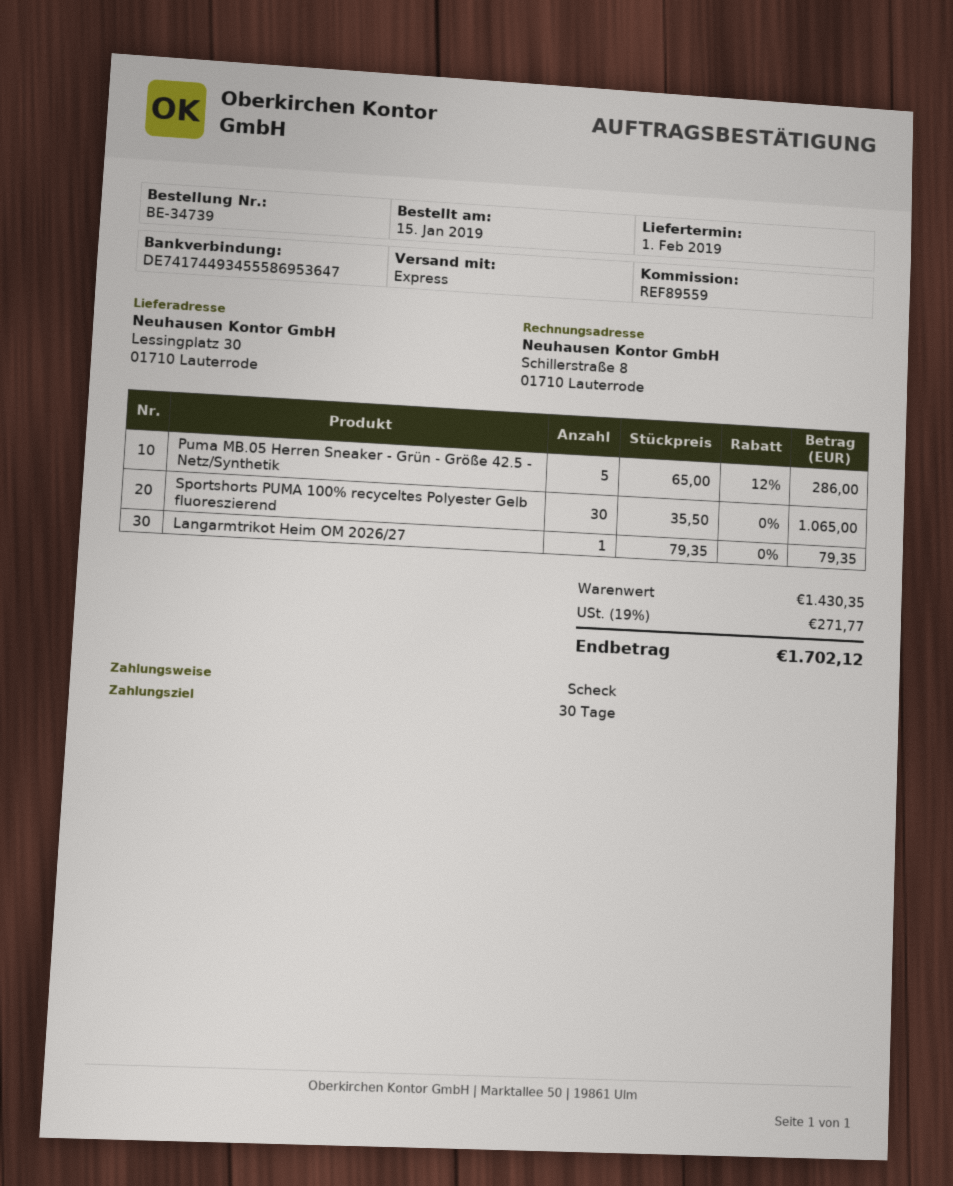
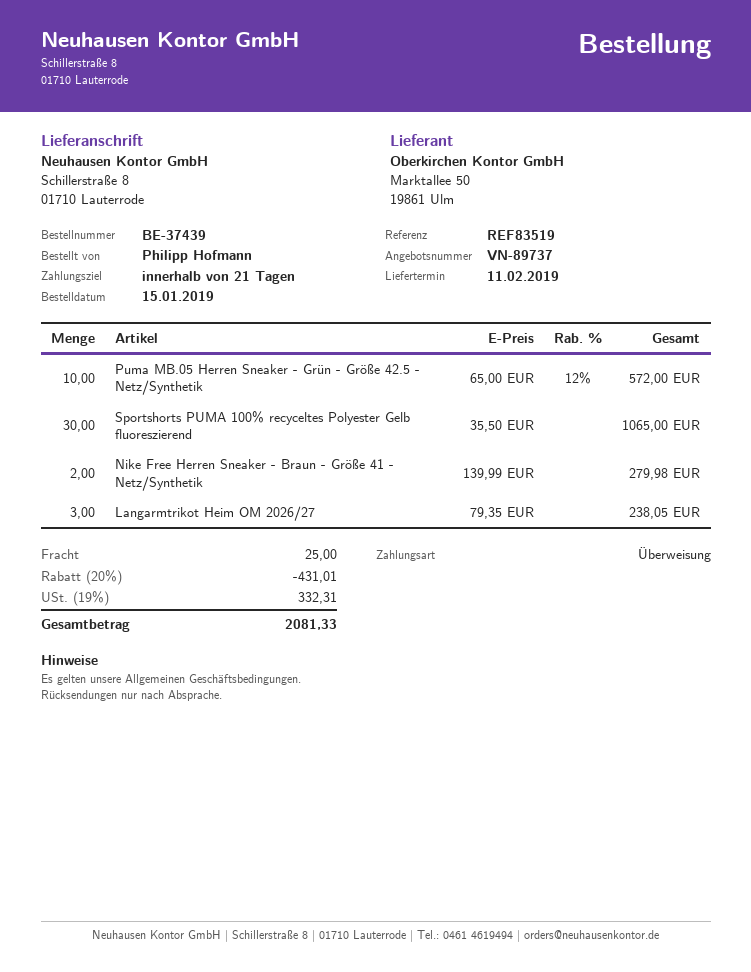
order number: BE-34739 -> BE-37439
delivery date: 2019-02-01 -> 2019-02-11
payment terms: 30 days -> 21 days
reference: REF89559 -> REF83519
payment method: cheque -> bank transfer
ship to: Lessingplatz 30, 01710 Lauterrode -> Schillerstraße 8, 01710 Lauterrode
Puma MB.05 Herren Sneaker - Grün - Größe 42.5 - Netz/Synthetik: 5 x 65.00 - 12% = 286.00 -> 10 x 65.00 - 12% = 572.00
Langarmtrikot Heim OM 2026/27: 1 x 79.35 = 79.35 -> 3 x 79.35 = 238.05
Nike Free Herren Sneaker - Braun - Größe 41 - Netz/Synthetik: none -> 2 x 139.99 = 279.98
discount: none -> 20% = 431.01
shipping: none -> 25.00
tax: 19% = 271.77 -> 19% = 332.31
total: 1702.12 -> 2081.33

